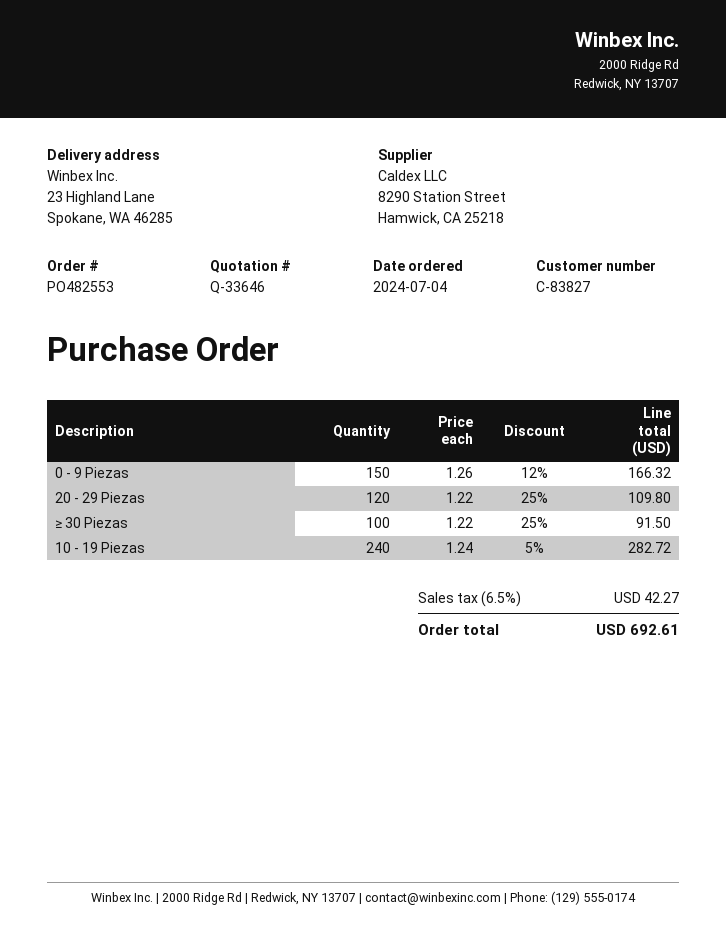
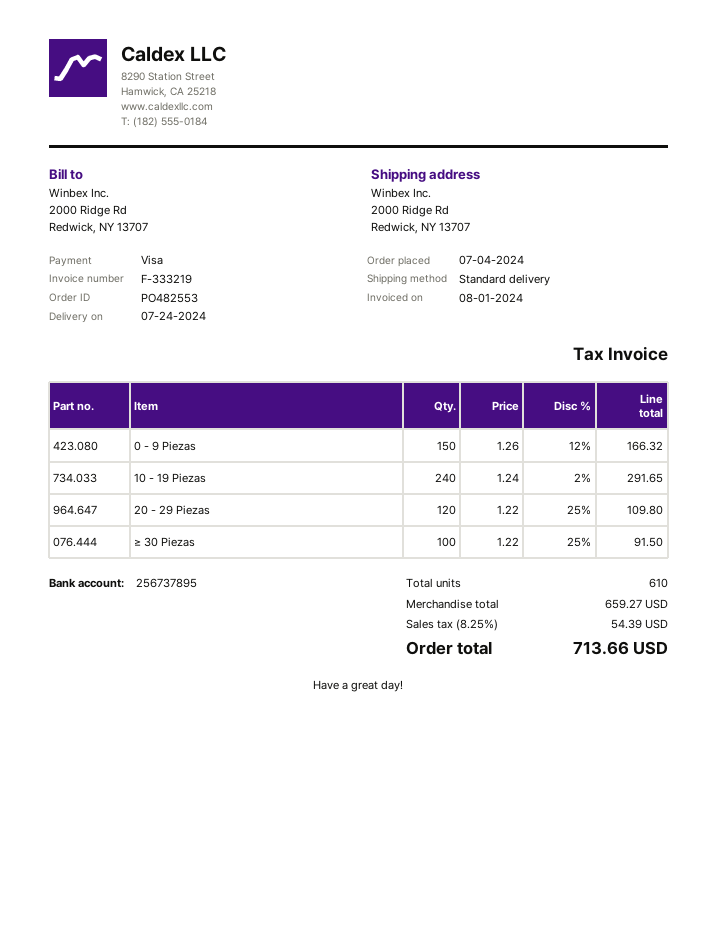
ship to: 23 Highland Lane, Spokane, WA 46285 -> 2000 Ridge Rd, Redwick, NY 13707
10 - 19 Piezas: 240 x 1.24 - 5% = 282.72 -> 240 x 1.24 - 2% = 291.65
tax: 6.5% = 42.27 -> 8.25% = 54.39
total: 692.61 -> 713.66

